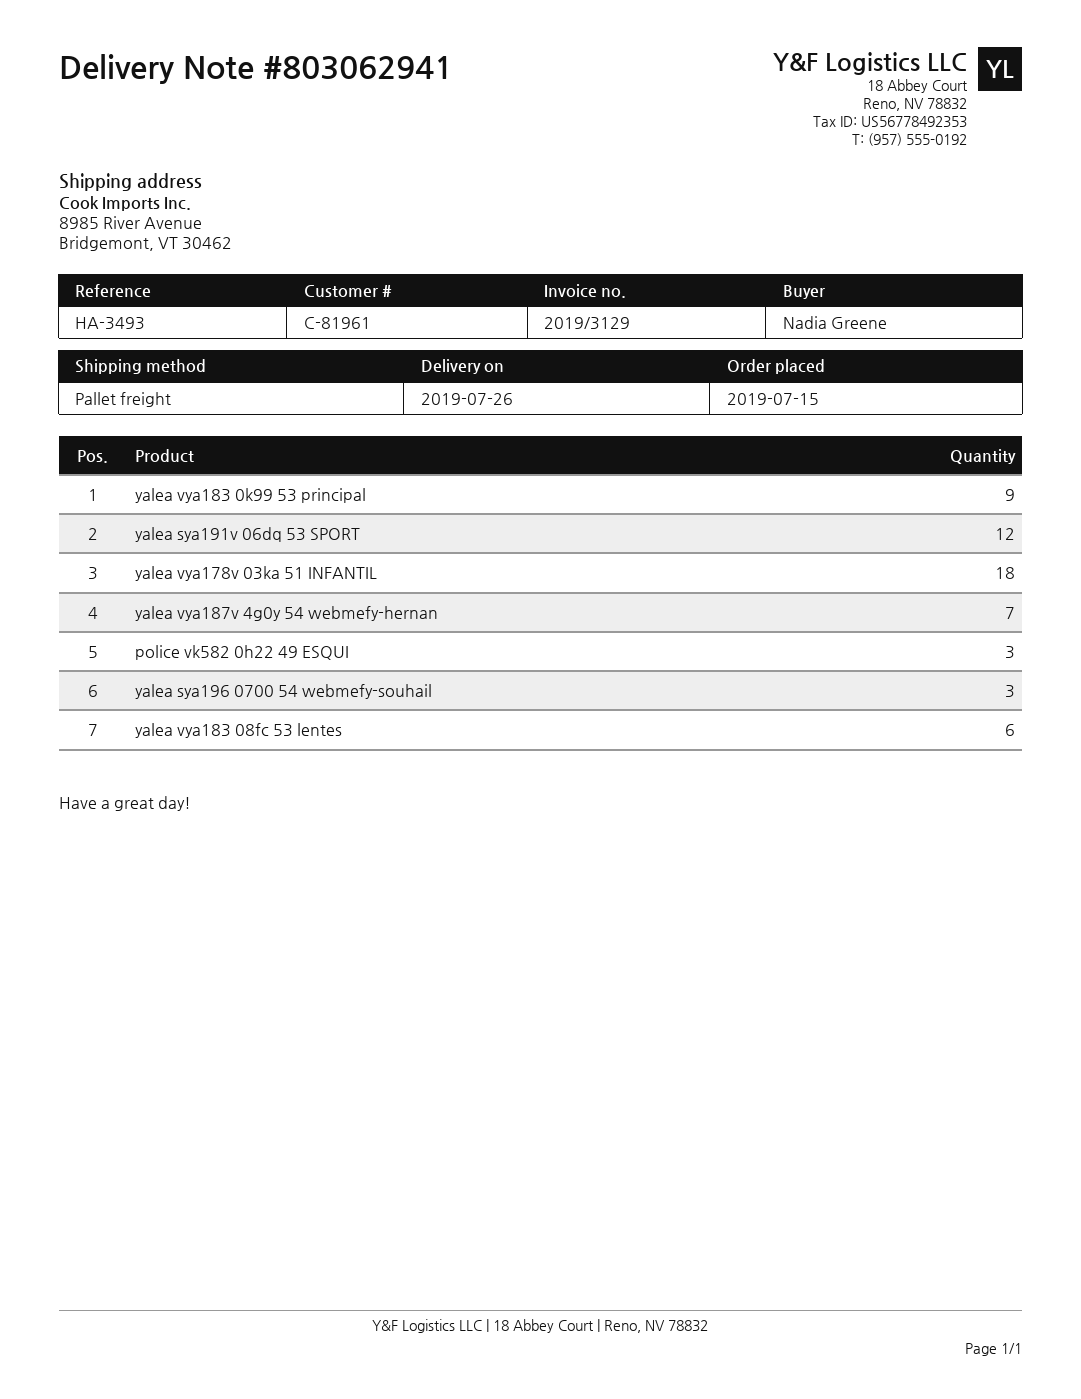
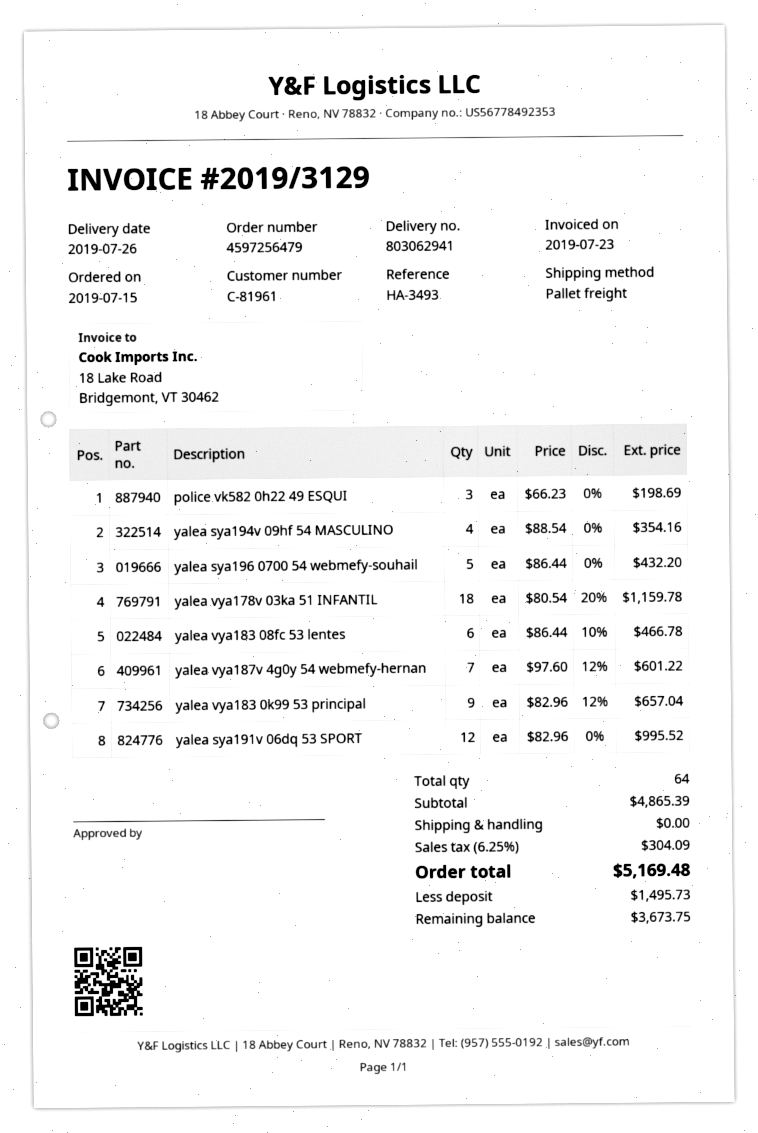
yalea sya196 0700 54 webmefy-souhail: 3 -> 5
yalea sya194v 09hf 54 MASCULINO: none -> 4

